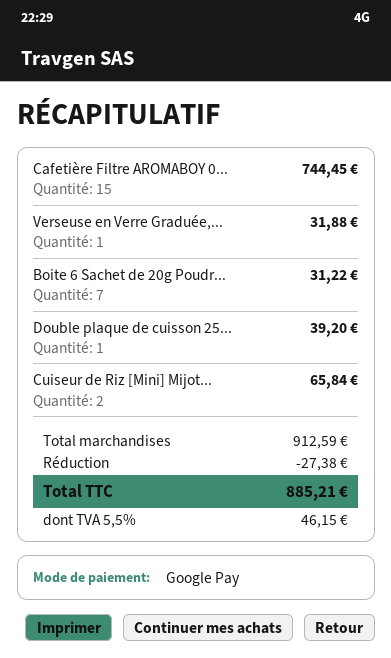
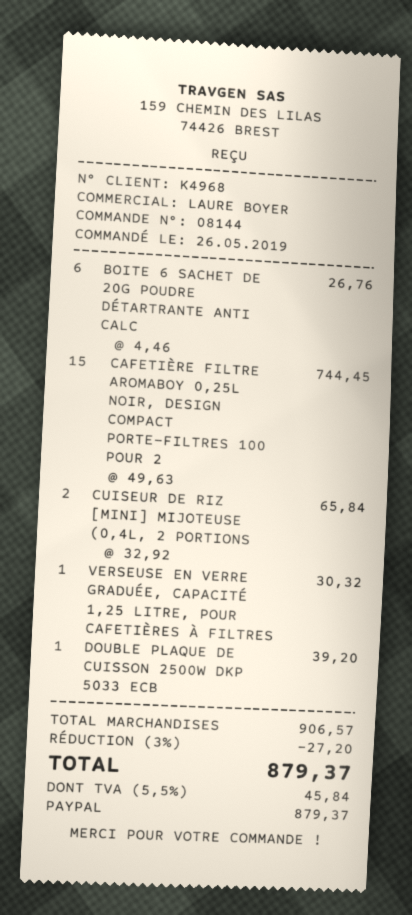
payment method: Google Pay -> PayPal
Verseuse en Verre Graduée,...: 1 for 31.88 -> 1 for 30.32
Boite 6 Sachet de 20g Poudr...: 7 for 31.22 -> 6 for 26.76
subtotal: 912.59 -> 906.57
discount: 27.38 -> 27.20
tax: 5.5% = 46.15 -> 5.5% = 45.84
total: 885.21 -> 879.37

